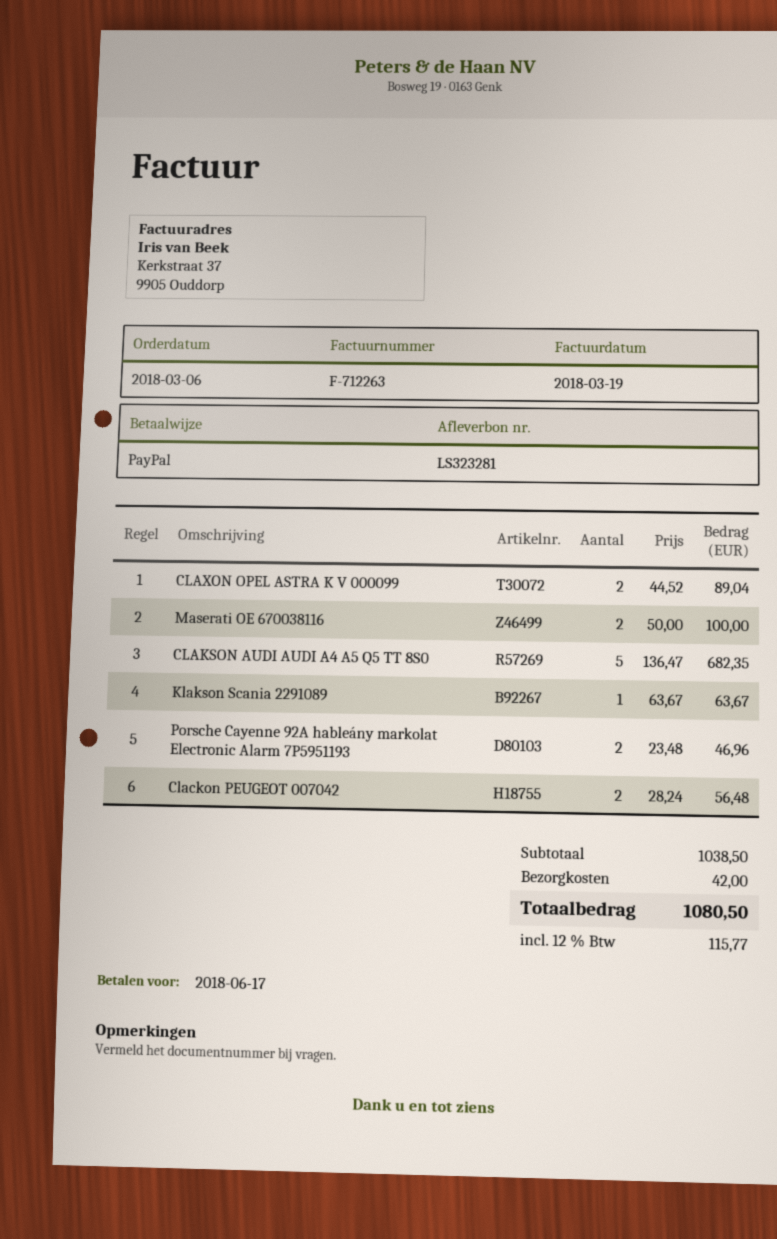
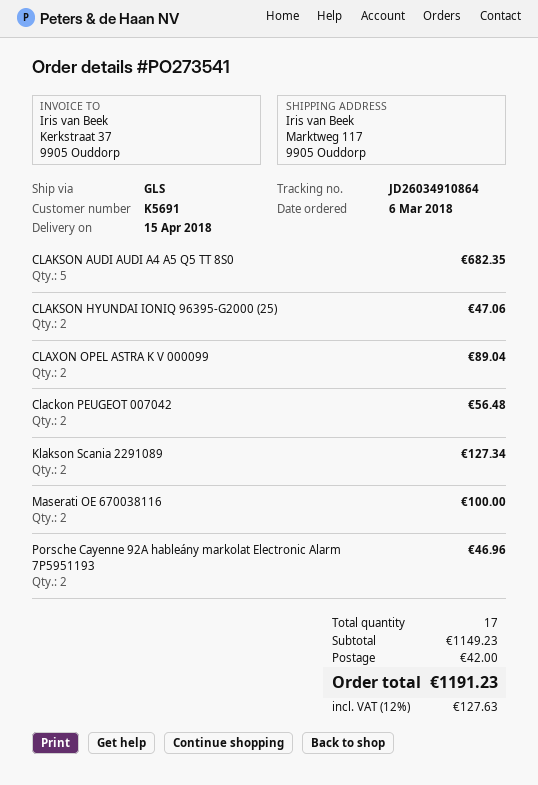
Klakson Scania 2291089: 1 for 63.67 -> 2 for 127.34
CLAKSON HYUNDAI IONIQ 96395-G2000 (25): none -> 2 for 47.06
subtotal: 1038.50 -> 1149.23
tax: 12% = 115.77 -> 12% = 127.63
total: 1080.50 -> 1191.23

